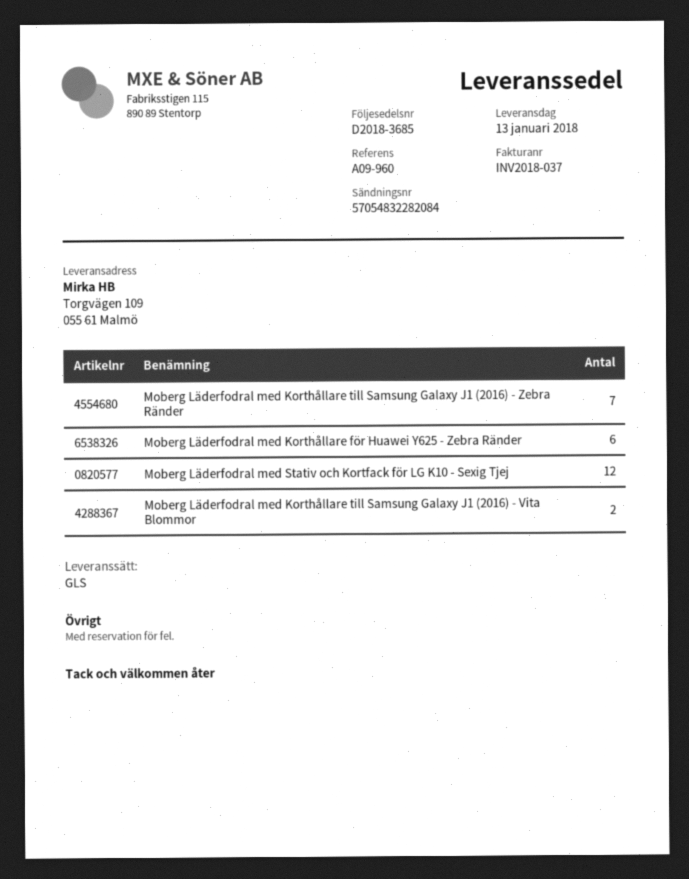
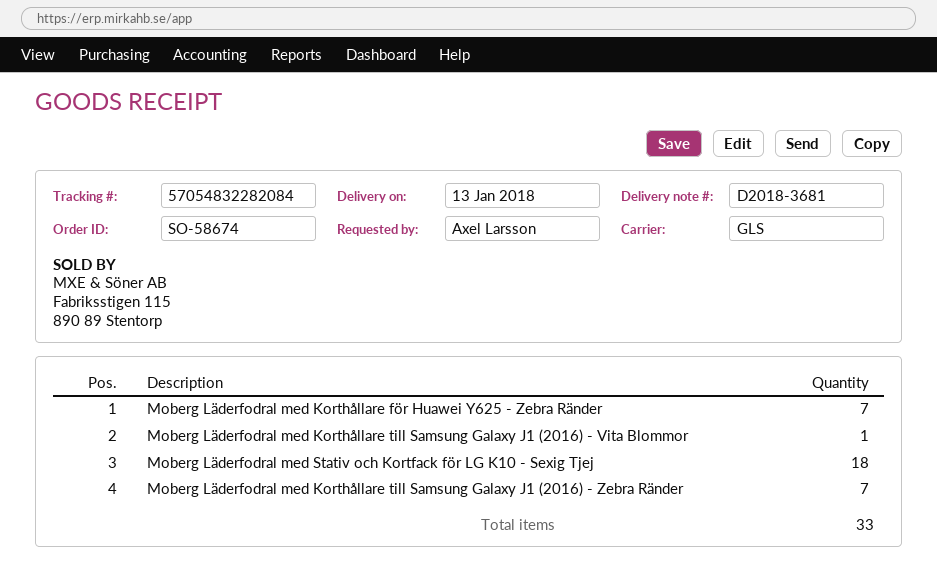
delivery note number: D2018-3685 -> D2018-3681
Moberg Läderfodral med Korthållare för Huawei Y625 - Zebra Ränder: 6 -> 7
Moberg Läderfodral med Stativ och Kortfack för LG K10 - Sexig Tjej: 12 -> 18
Moberg Läderfodral med Korthållare till Samsung Galaxy J1 (2016) - Vita Blommor: 2 -> 1

